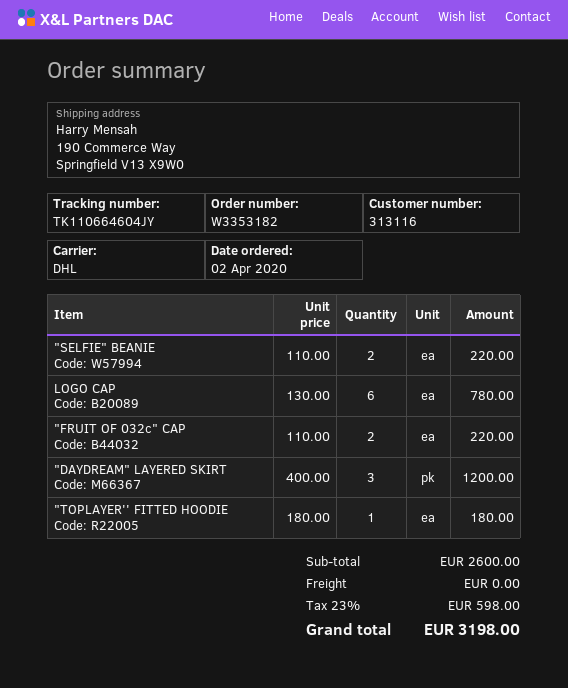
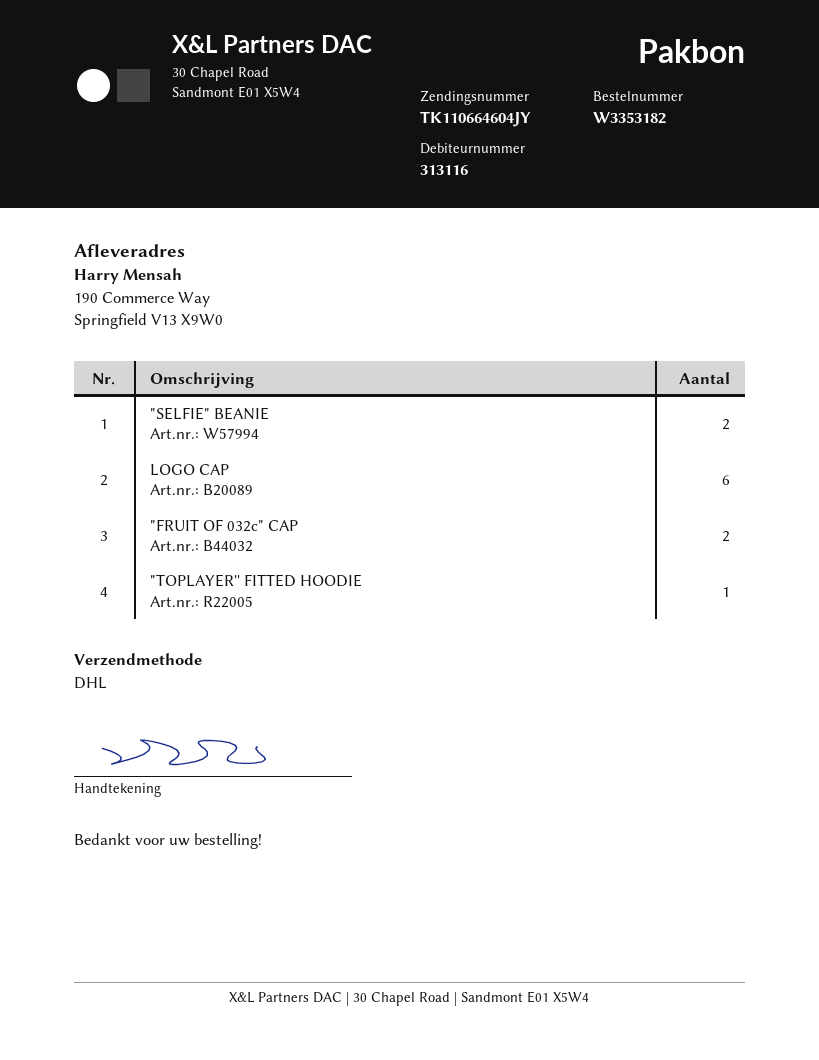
"DAYDREAM" LAYERED SKIRT: 3 -> none

